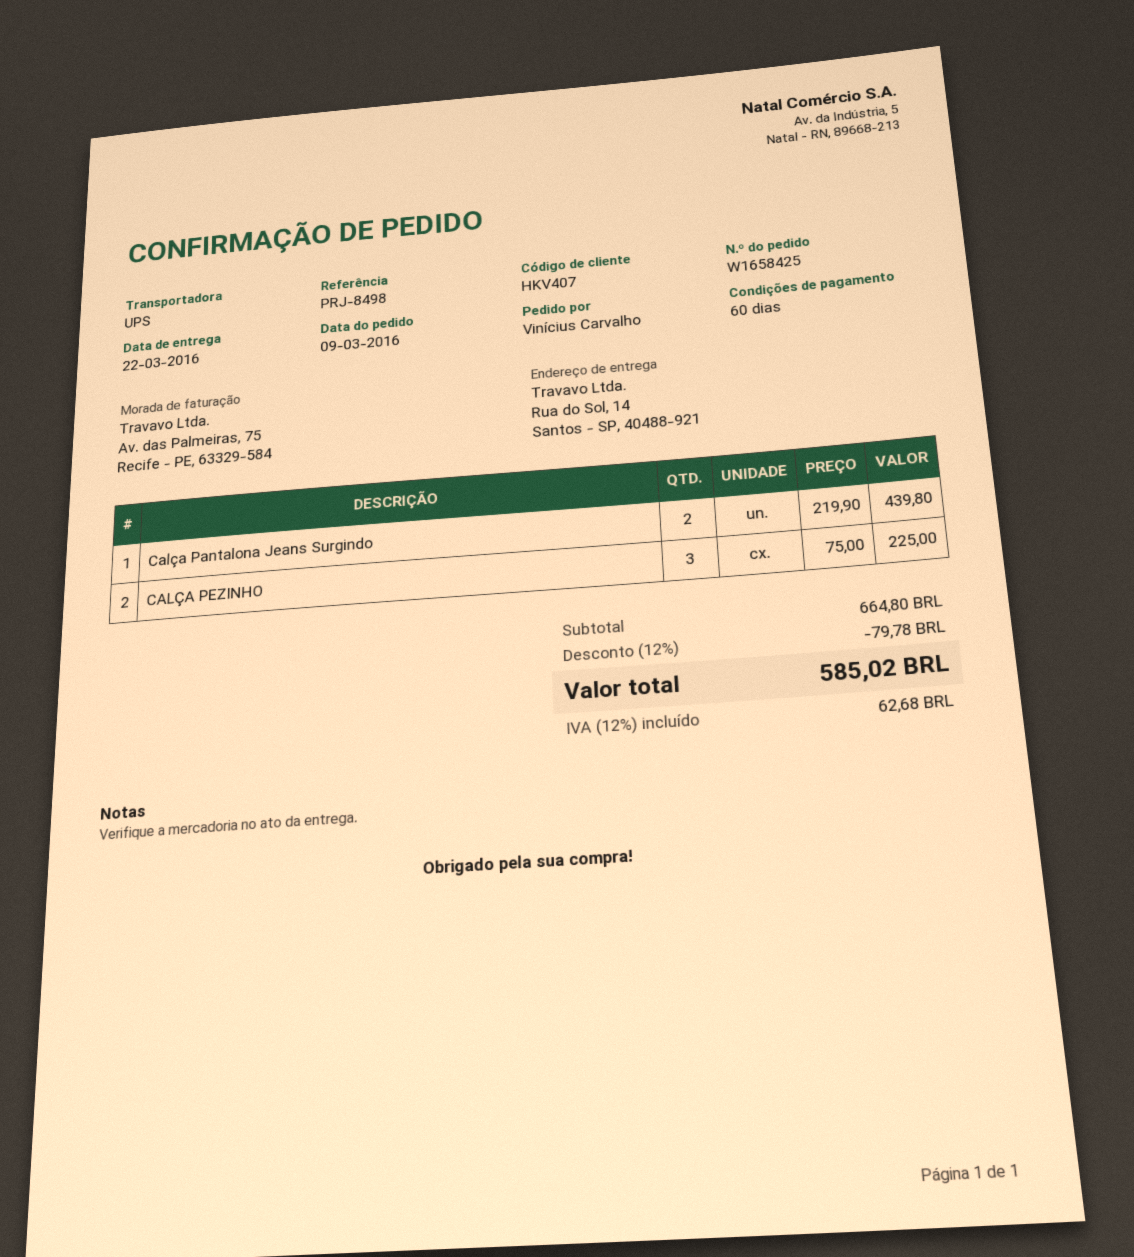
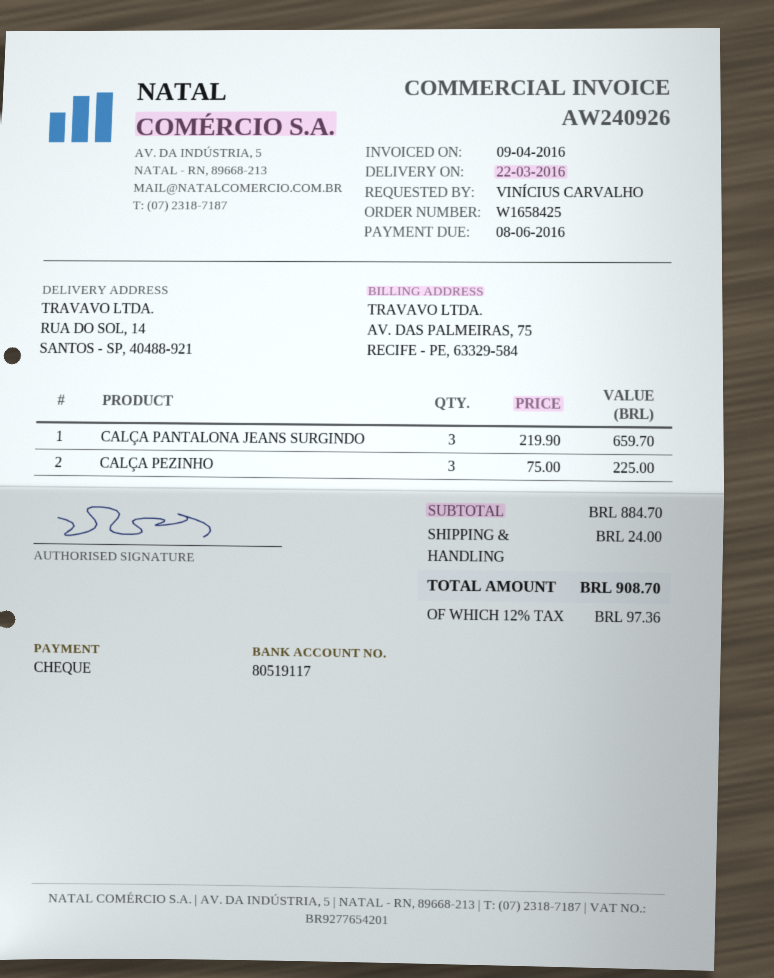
Calça Pantalona Jeans Surgindo: 2 x 219.90 = 439.80 -> 3 x 219.90 = 659.70
subtotal: 664.80 -> 884.70
discount: 12% = 79.78 -> none
shipping: none -> 24.00
tax: 12% = 62.68 -> 12% = 97.36
total: 585.02 -> 908.70

